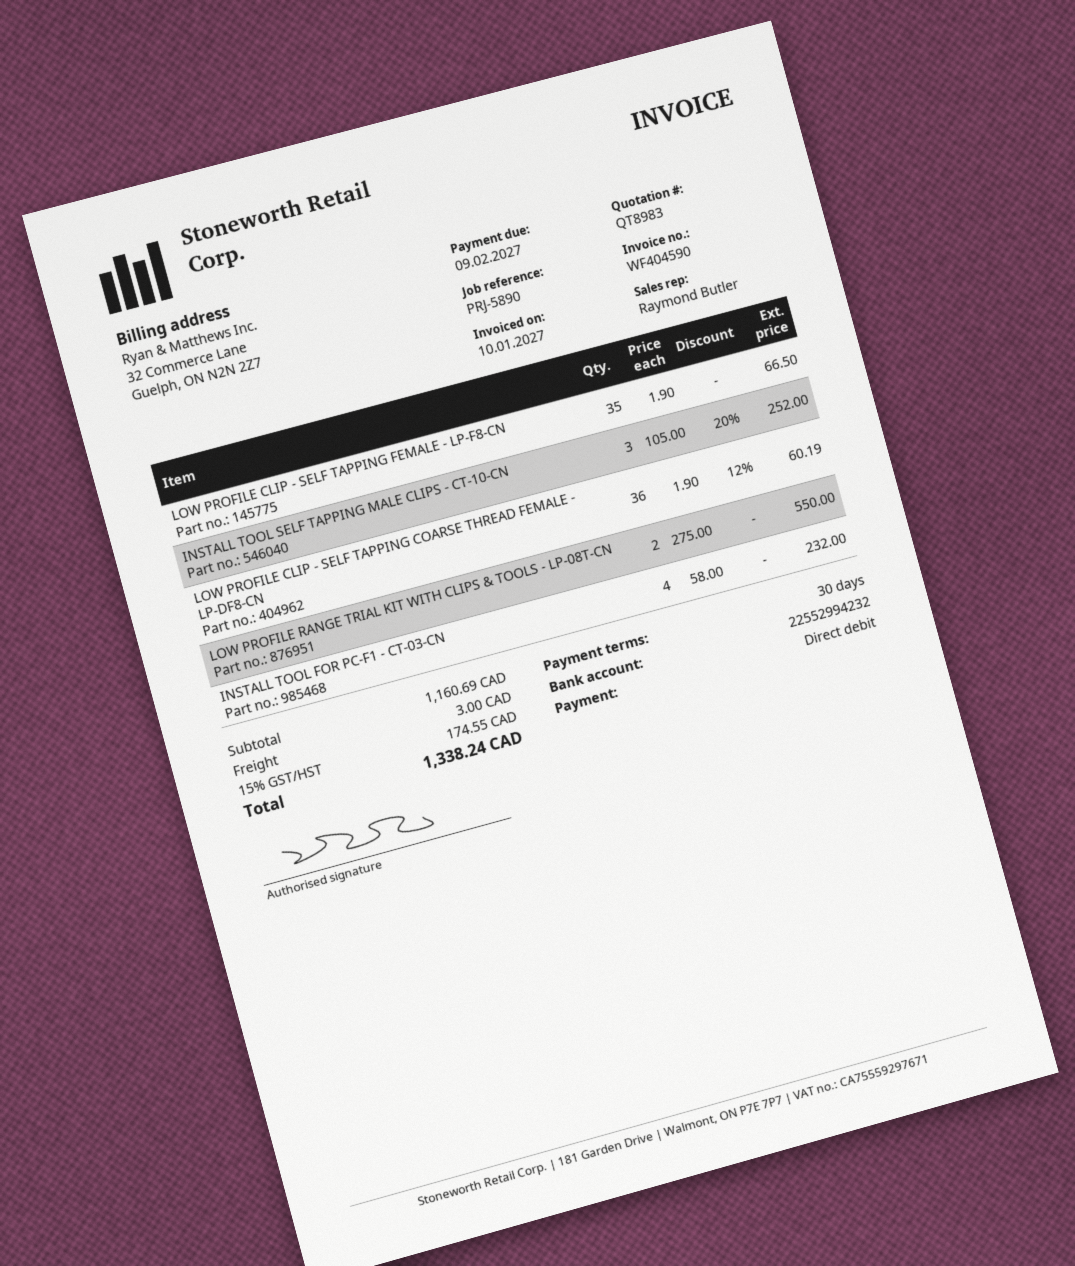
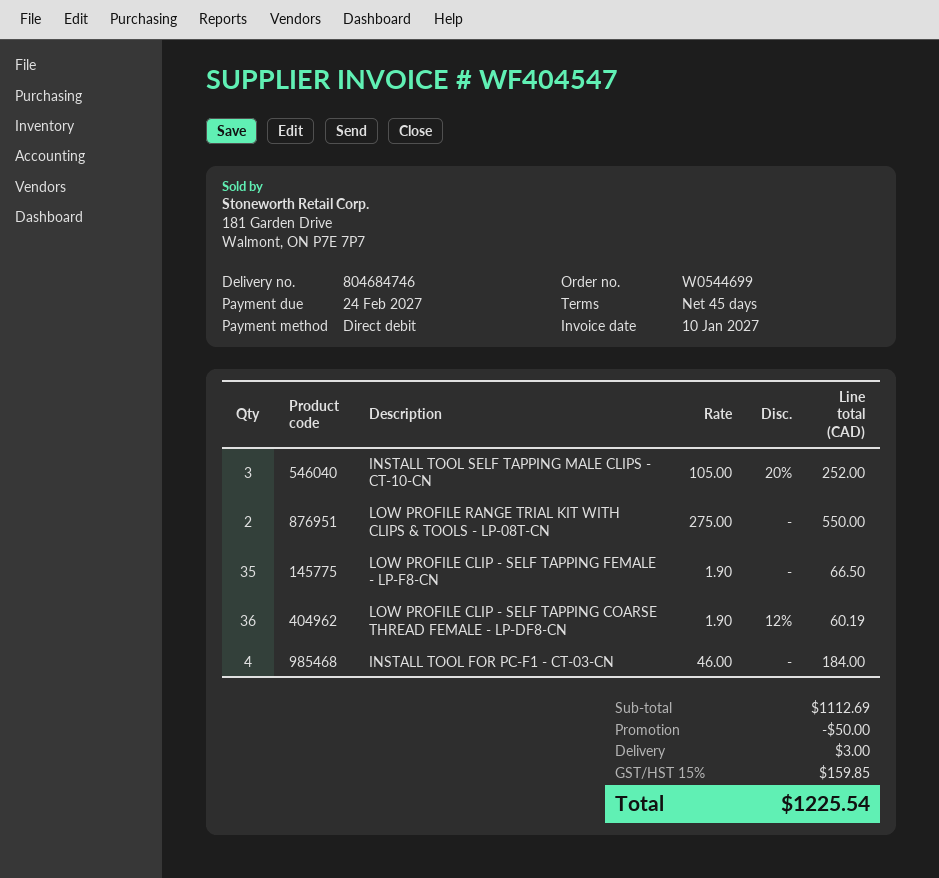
invoice number: WF404590 -> WF404547
payment terms: 30 days -> 45 days
due date: 2027-02-09 -> 2027-02-24
INSTALL TOOL FOR PC-F1 - CT-03-CN: 4 x 58.00 = 232.00 -> 4 x 46.00 = 184.00
subtotal: 1160.69 -> 1112.69
discount: none -> 50.00
tax: 15% = 174.55 -> 15% = 159.85
total: 1338.24 -> 1225.54

